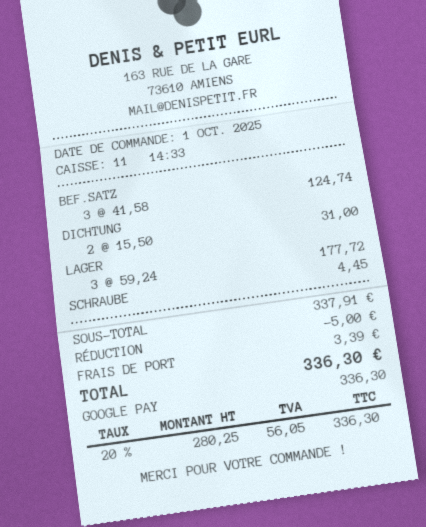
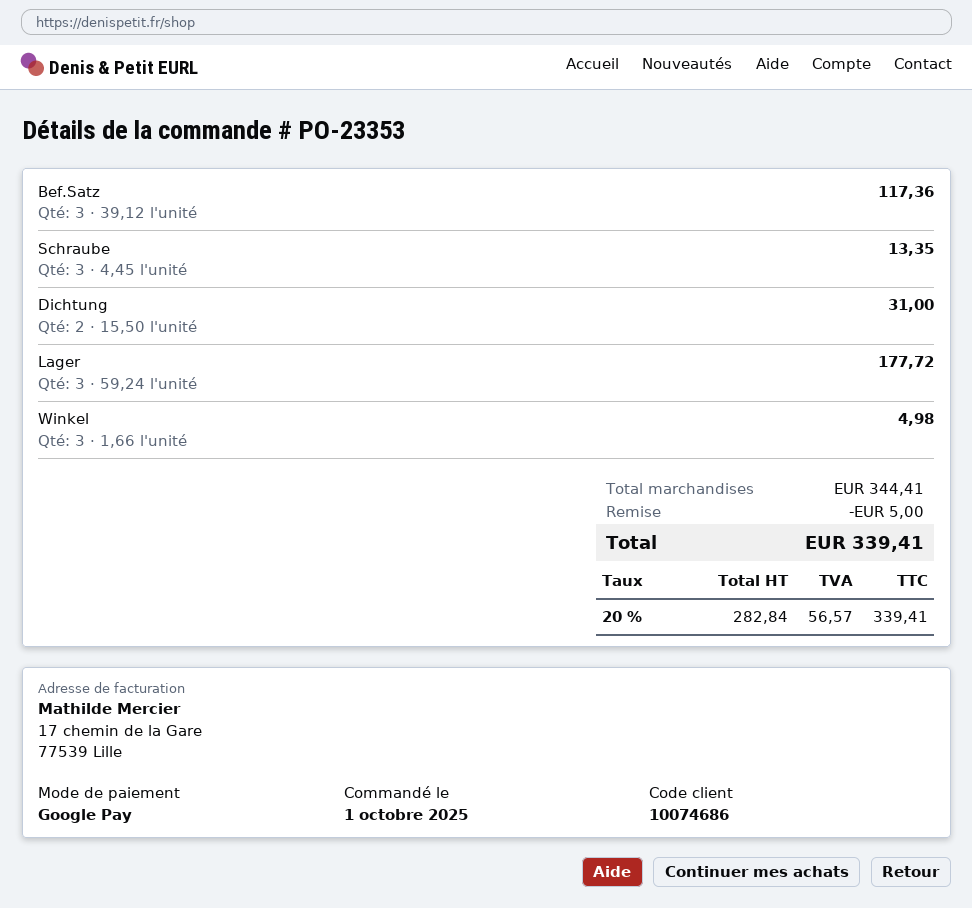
BEF.SATZ: 3 x 41.58 = 124.74 -> 3 x 39.12 = 117.36
SCHRAUBE: 1 x 4.45 = 4.45 -> 3 x 4.45 = 13.35
Winkel: none -> 3 x 1.66 = 4.98
subtotal: 337.91 -> 344.41
shipping: 3.39 -> none
net: 280.25 -> 282.84
tax: 20% = 56.05 -> 20% = 56.57
total: 336.30 -> 339.41

